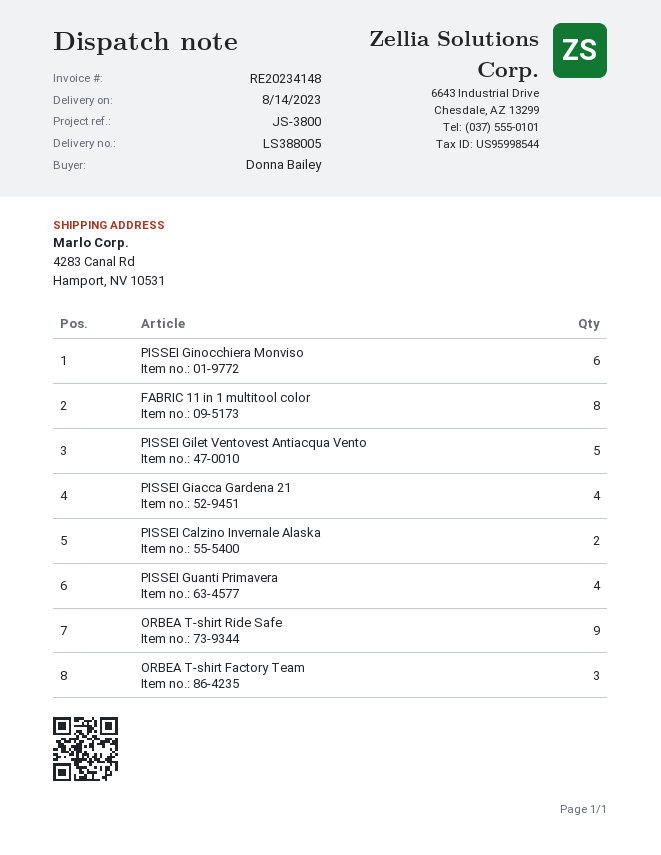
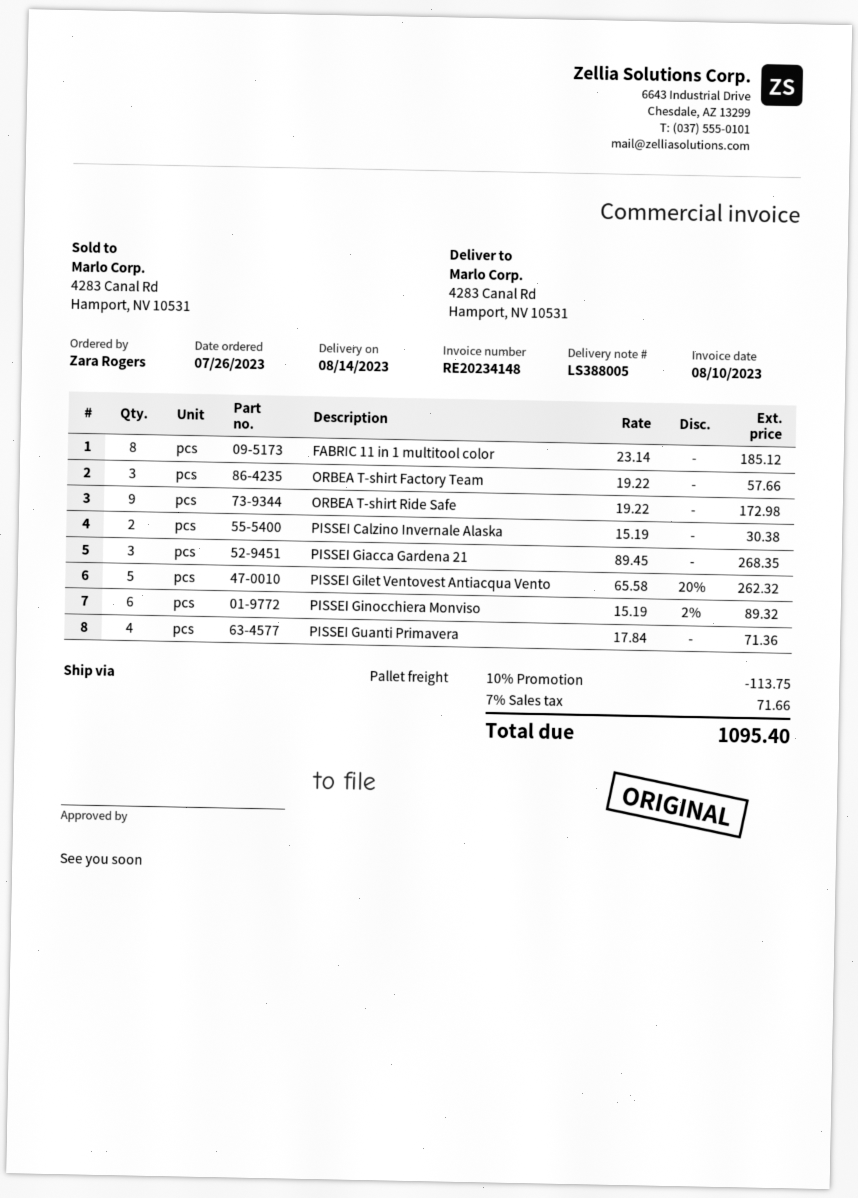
ordered by: Donna Bailey -> Zara Rogers
PISSEI Giacca Gardena 21: 4 -> 3

